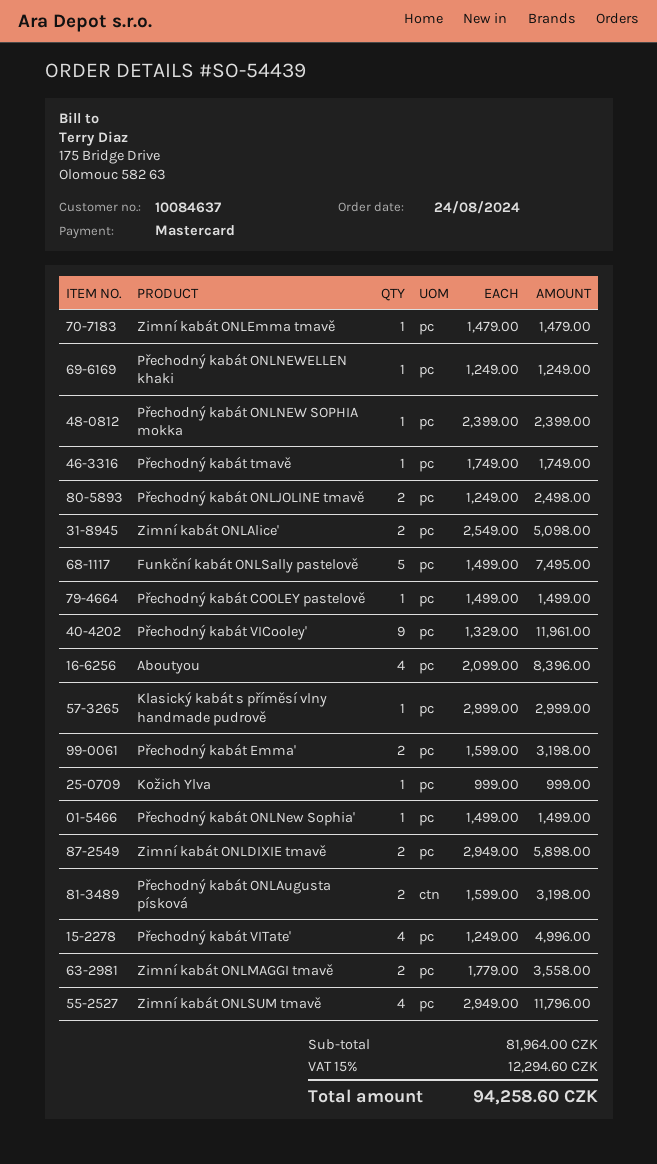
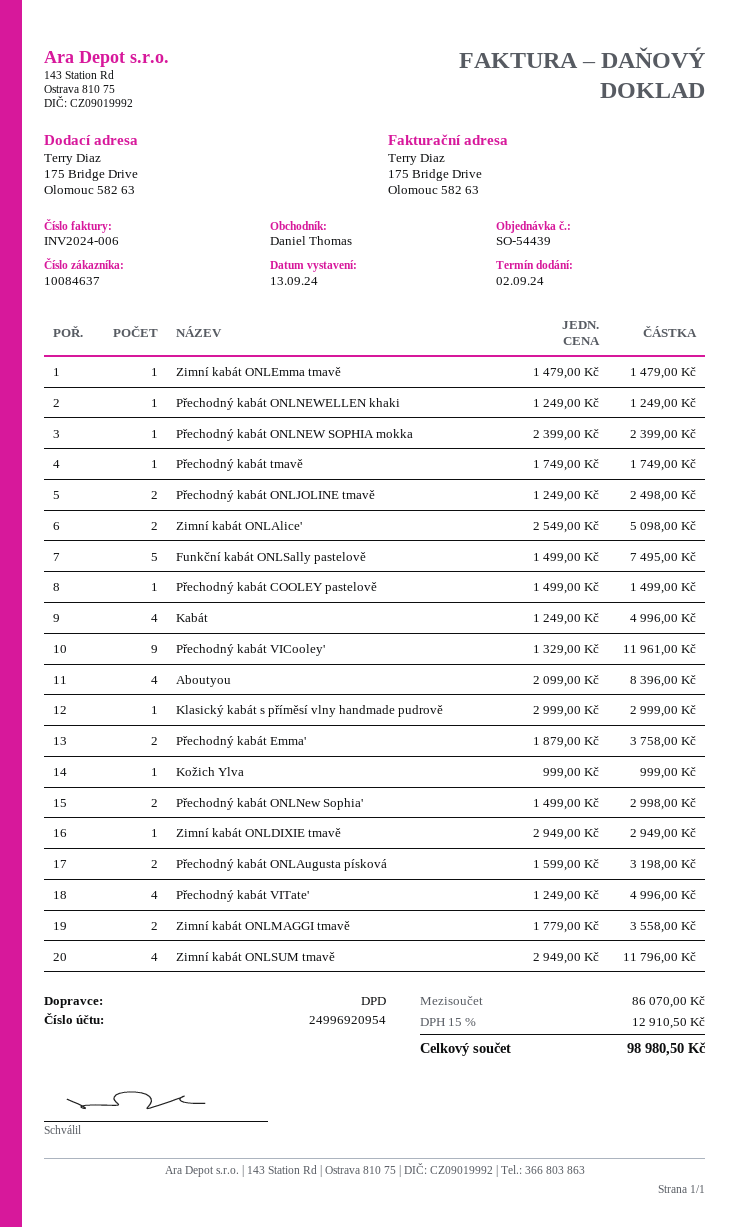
Přechodný kabát Emma': 2 x 1599.00 = 3198.00 -> 2 x 1879.00 = 3758.00
Přechodný kabát ONLNew Sophia': 1 x 1499.00 = 1499.00 -> 2 x 1499.00 = 2998.00
Zimní kabát ONLDIXIE tmavě: 2 x 2949.00 = 5898.00 -> 1 x 2949.00 = 2949.00
Kabát: none -> 4 x 1249.00 = 4996.00
subtotal: 81964.00 -> 86070.00
tax: 15% = 12294.60 -> 15% = 12910.50
total: 94258.60 -> 98980.50

